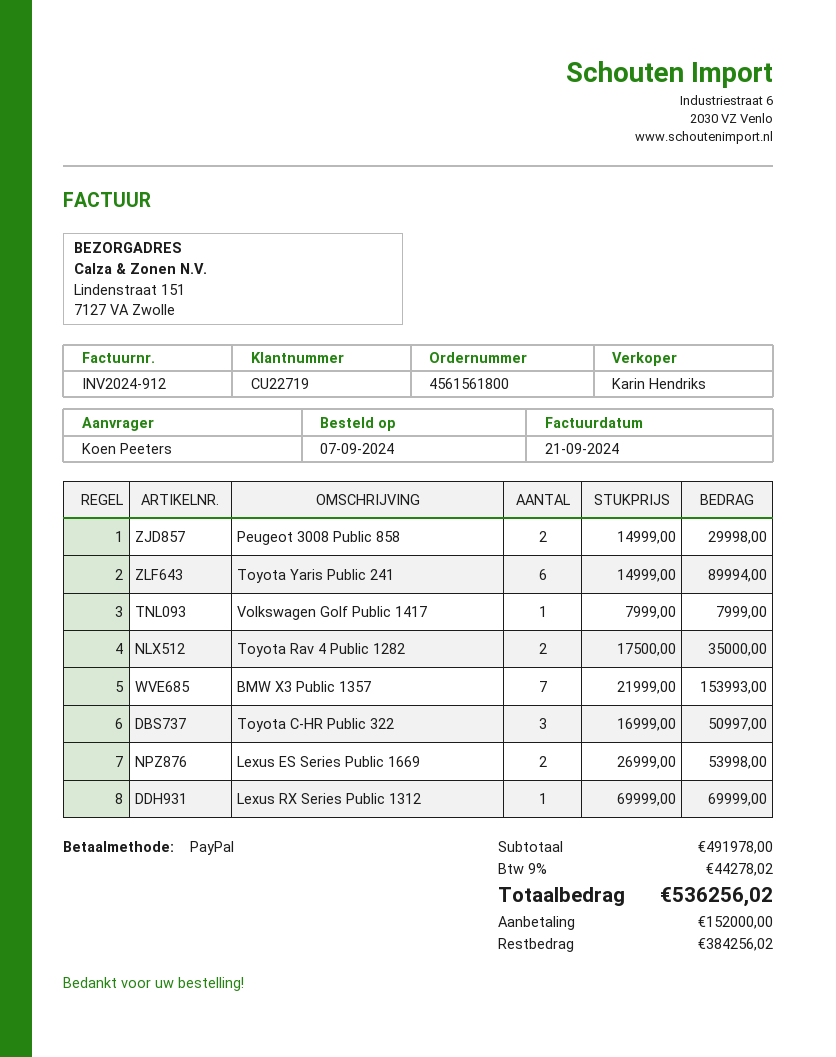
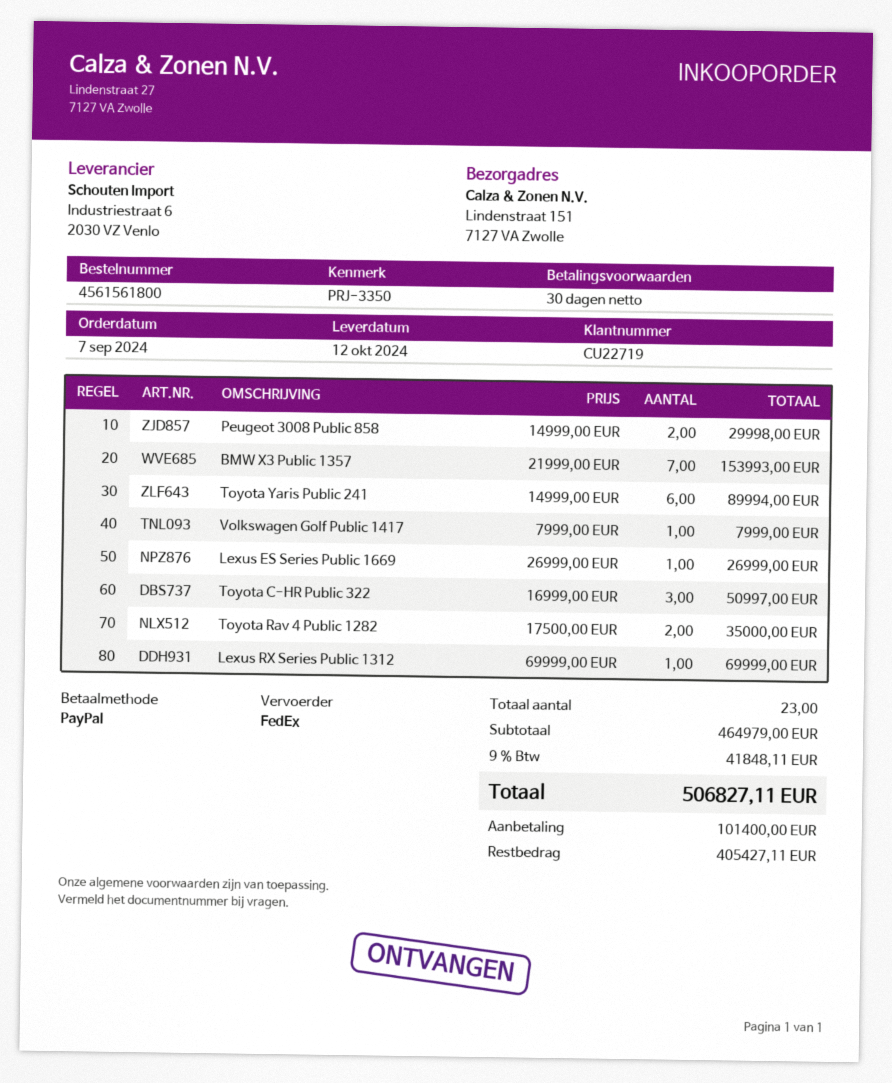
Lexus ES Series Public 1669: 2 x 26999.00 = 53998.00 -> 1 x 26999.00 = 26999.00
subtotal: 491978.00 -> 464979.00
tax: 9% = 44278.02 -> 9% = 41848.11
total: 536256.02 -> 506827.11
deposit: 152000.00 -> 101400.00
balance: 384256.02 -> 405427.11

